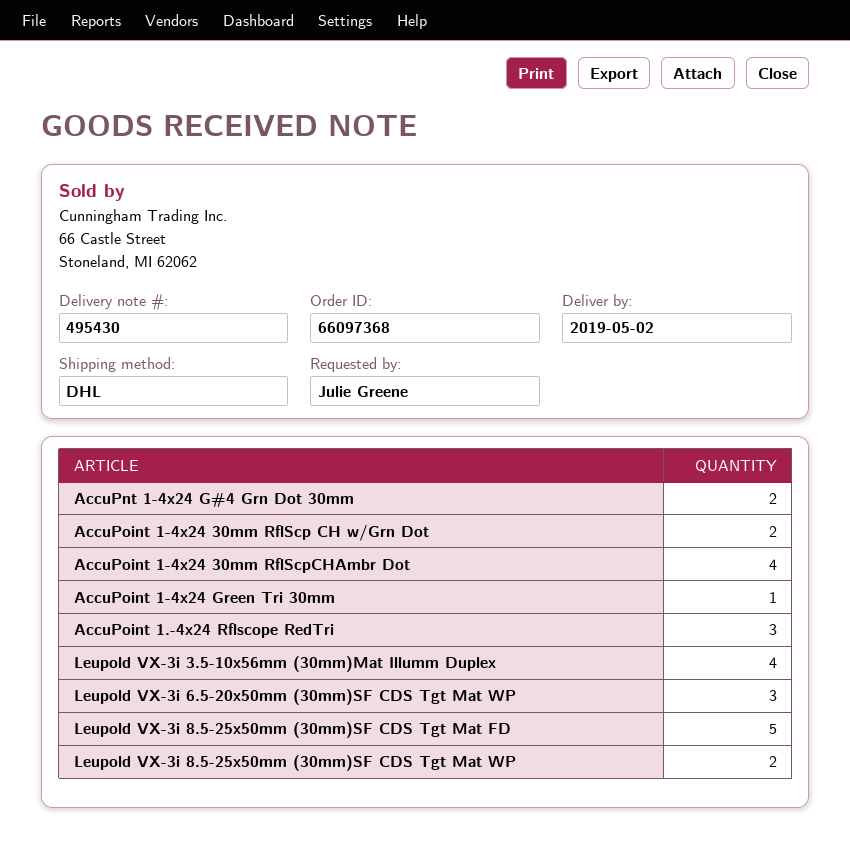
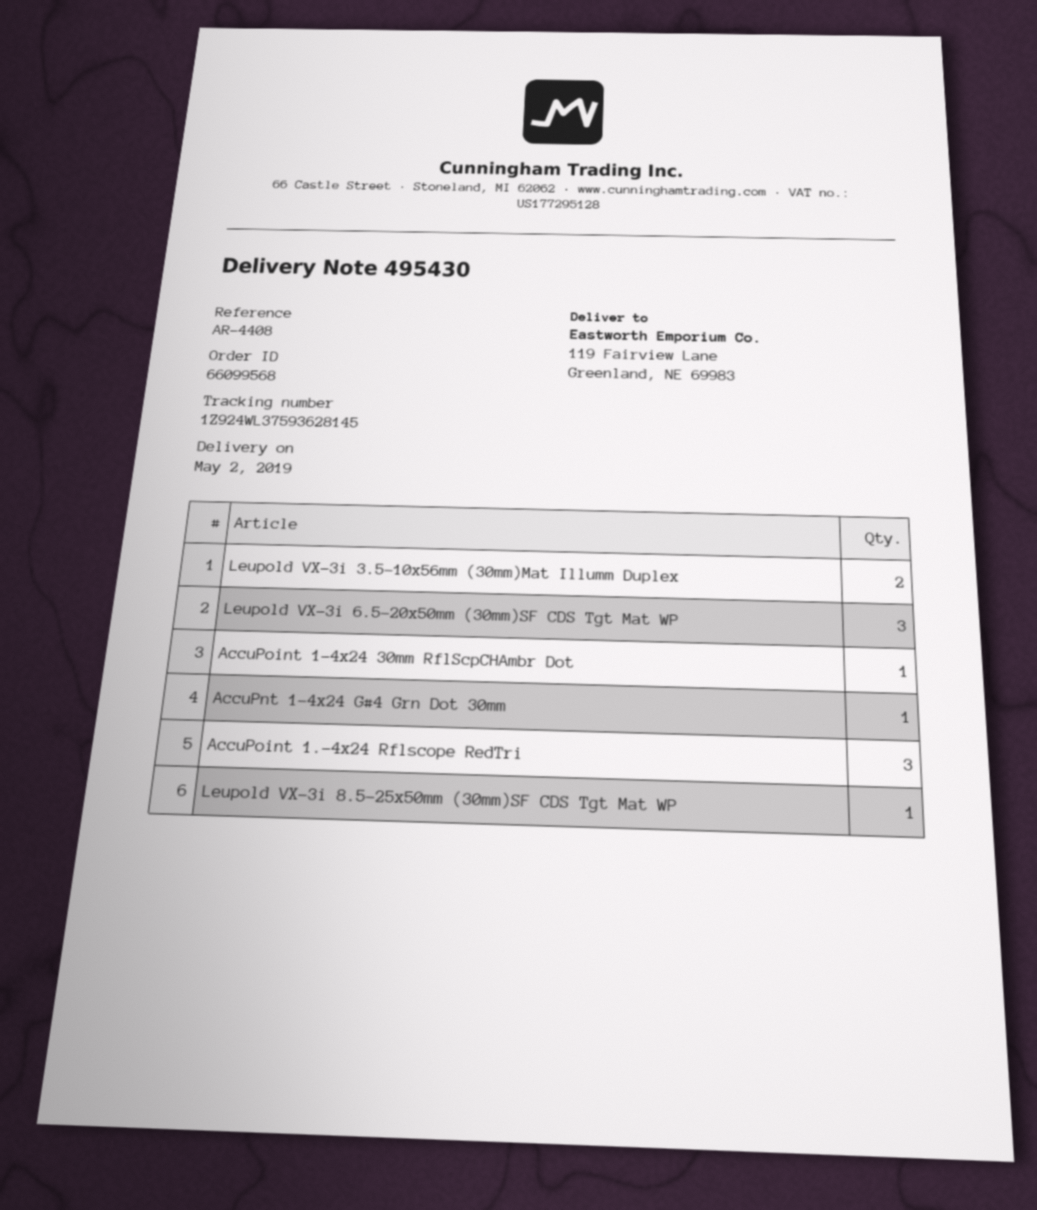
order number: 66097368 -> 66099568
AccuPnt 1-4x24 G#4 Grn Dot 30mm: 2 -> 1
AccuPoint 1-4x24 30mm RflScp CH w/Grn Dot: 2 -> none
AccuPoint 1-4x24 30mm RflScpCHAmbr Dot: 4 -> 1
AccuPoint 1-4x24 Green Tri 30mm: 1 -> none
Leupold VX-3i 3.5-10x56mm (30mm)Mat Illumm Duplex: 4 -> 2
Leupold VX-3i 8.5-25x50mm (30mm)SF CDS Tgt Mat FD: 5 -> none
Leupold VX-3i 8.5-25x50mm (30mm)SF CDS Tgt Mat WP: 2 -> 1

